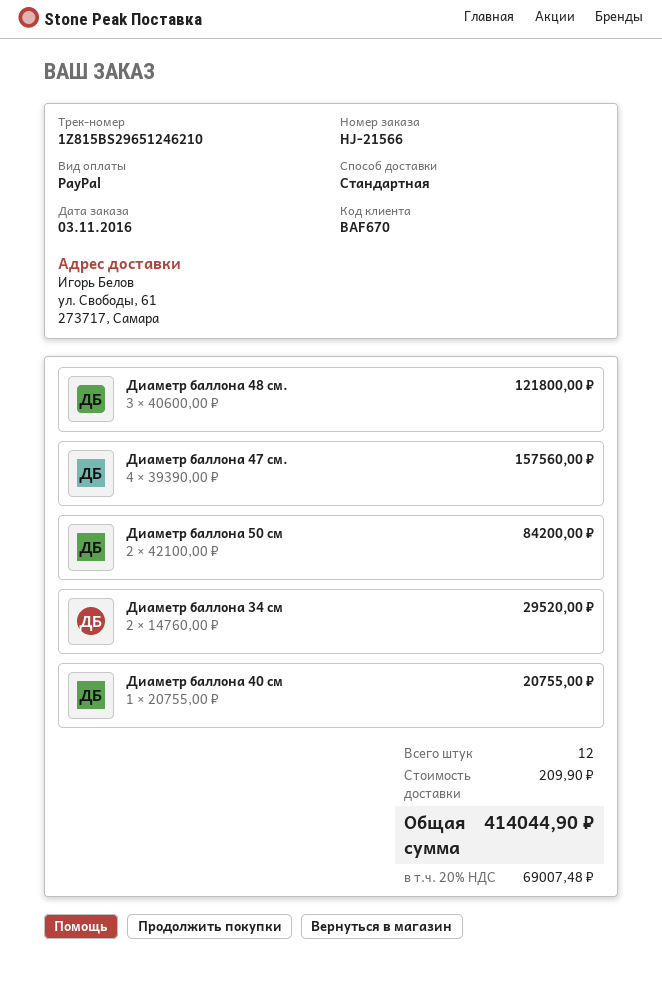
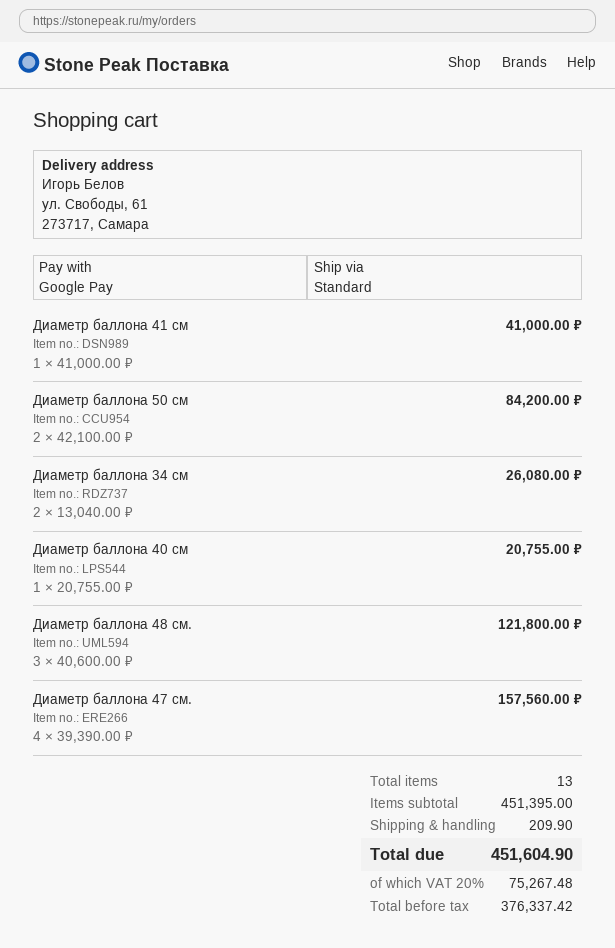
payment method: PayPal -> Google Pay
Диаметр баллона 34 см: 2 x 14760.00 = 29520.00 -> 2 x 13040.00 = 26080.00
Диаметр баллона 41 см: none -> 1 x 41000.00 = 41000.00
total quantity: 12 -> 13
tax: 20% = 69007.48 -> 20% = 75267.48
total: 414044.90 -> 451604.90

